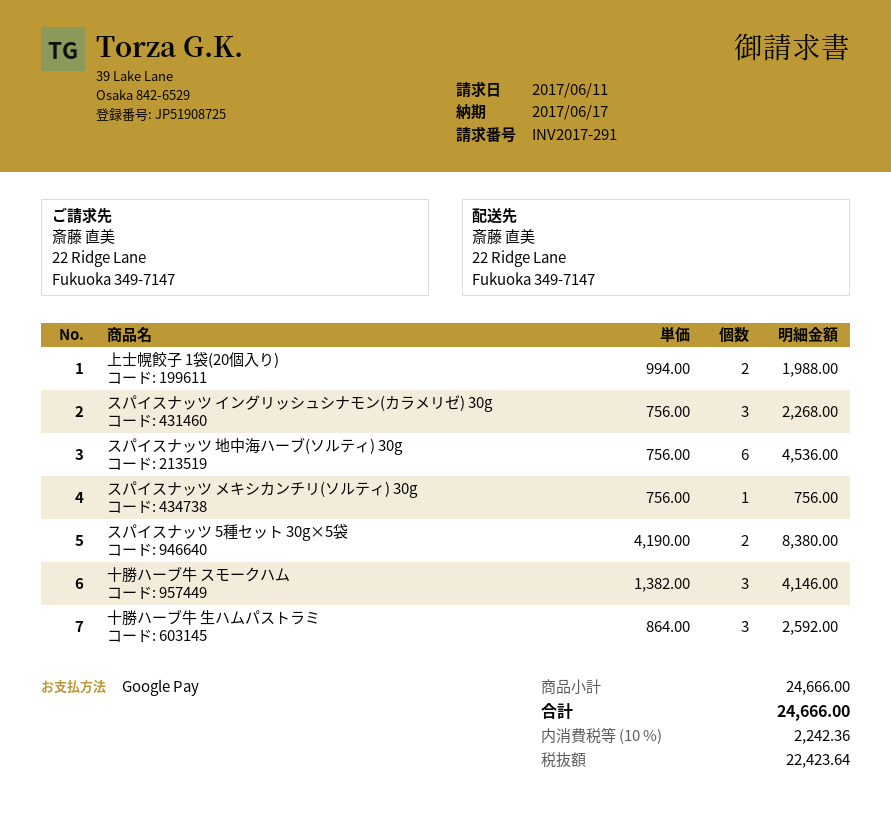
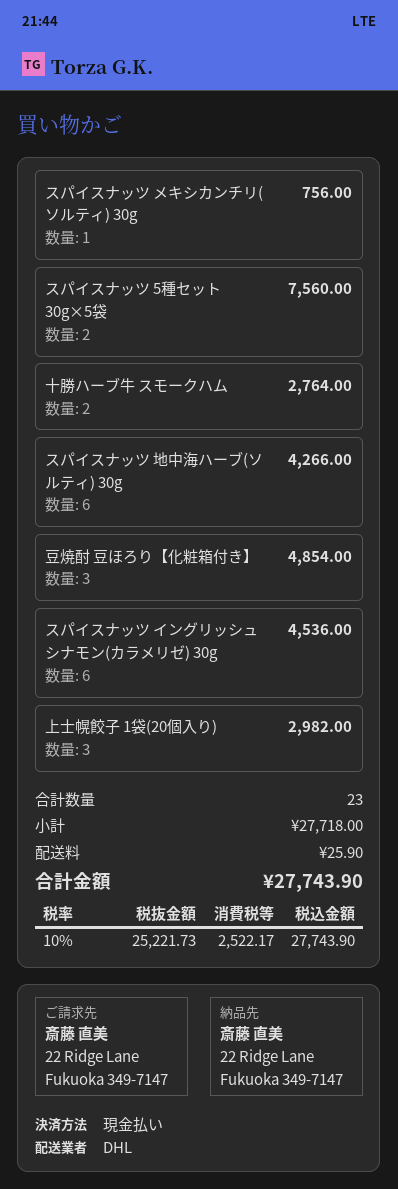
payment method: Google Pay -> cash
上士幌餃子 1袋(20個入り): 2 for 1988.00 -> 3 for 2982.00
スパイスナッツ イングリッシュシナモン(カラメリゼ) 30g: 3 for 2268.00 -> 6 for 4536.00
スパイスナッツ 地中海ハーブ(ソルティ) 30g: 6 for 4536.00 -> 6 for 4266.00
スパイスナッツ 5種セット 30g×5袋: 2 for 8380.00 -> 2 for 7560.00
十勝ハーブ牛 スモークハム: 3 for 4146.00 -> 2 for 2764.00
十勝ハーブ牛 生ハムパストラミ: 3 for 2592.00 -> none
豆焼酎 豆ほろり【化粧箱付き】: none -> 3 for 4854.00
subtotal: 24666.00 -> 27718.00
shipping: none -> 25.90
net: 22423.64 -> 25221.73
tax: 10% = 2242.36 -> 10% = 2522.17
total: 24666.00 -> 27743.90

